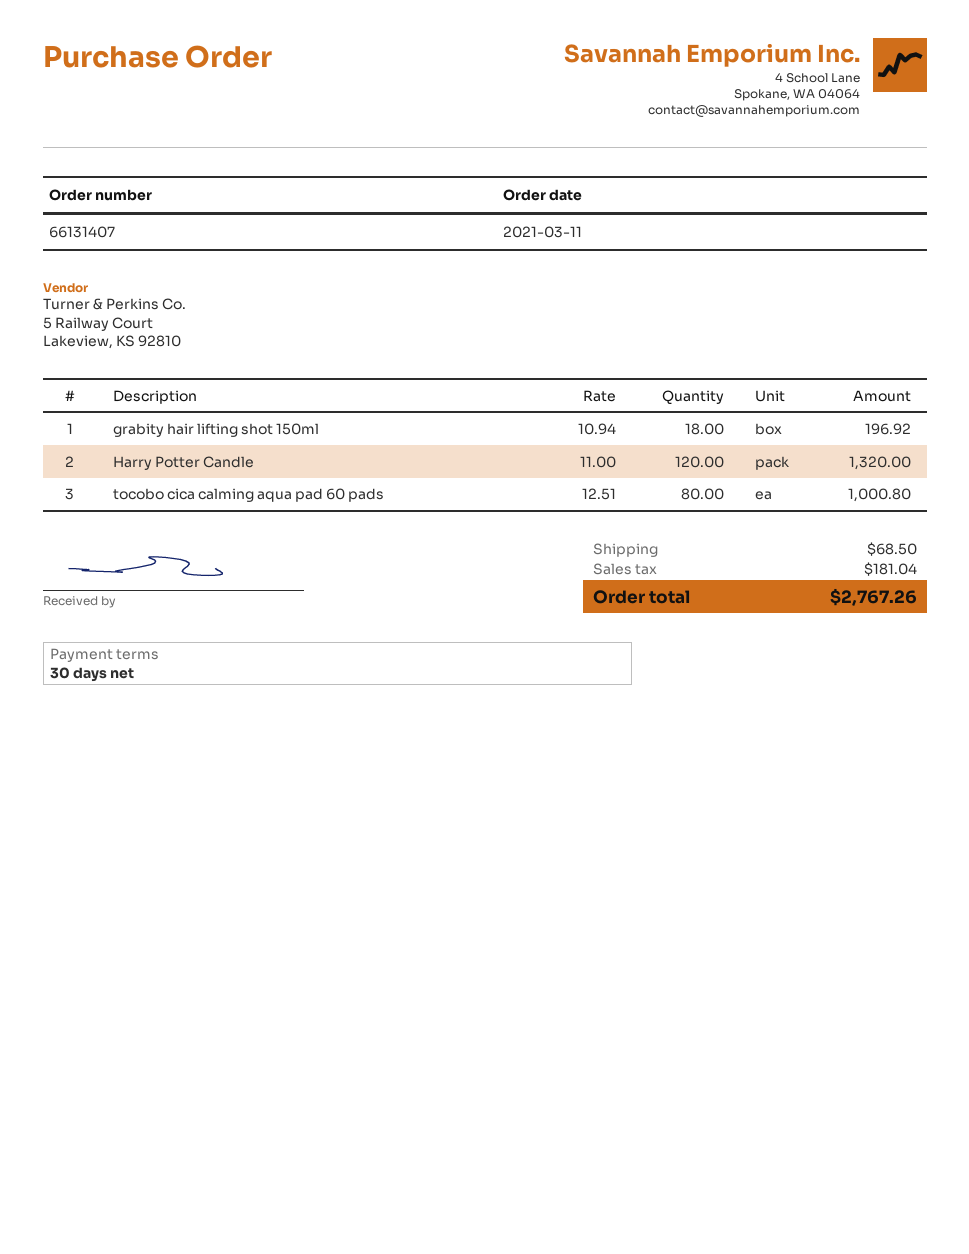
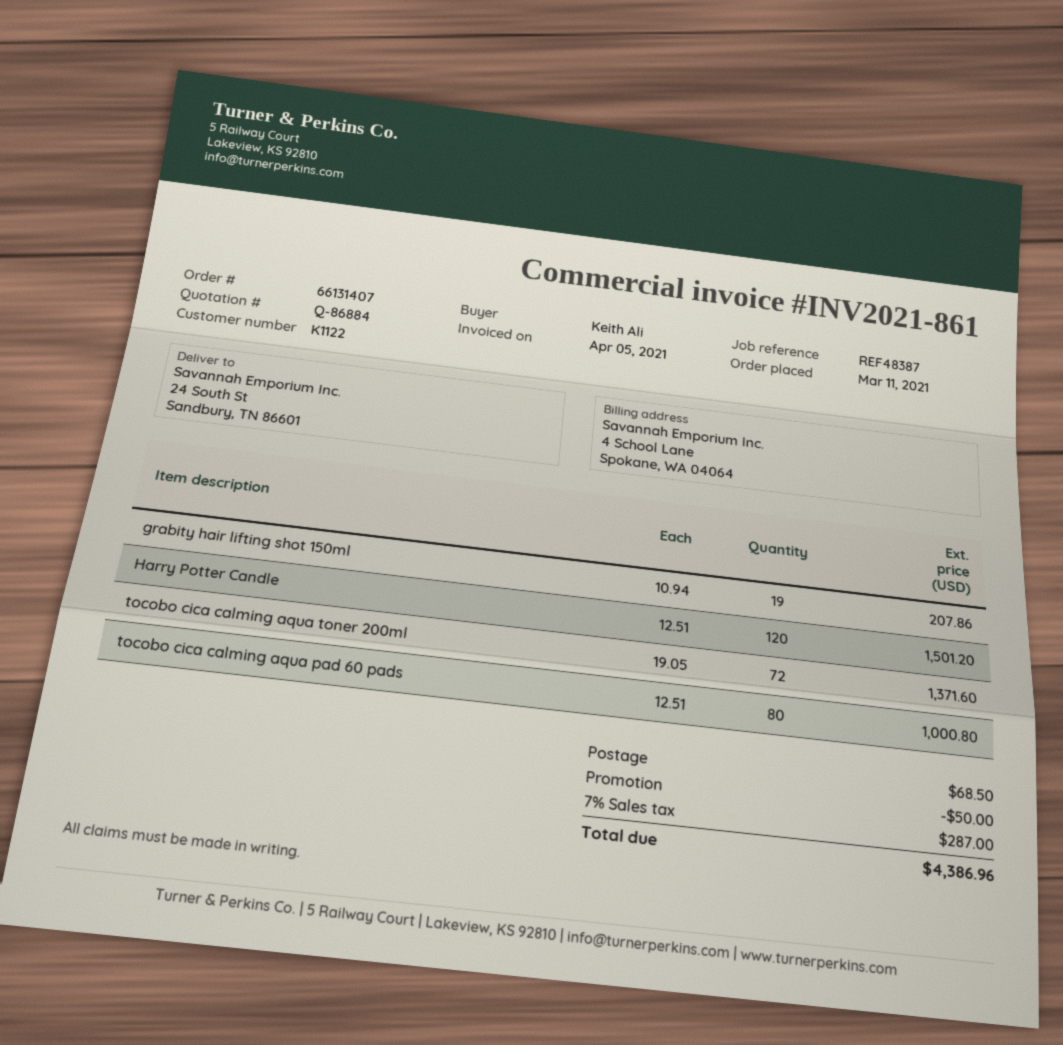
grabity hair lifting shot 150ml: 18 x 10.94 = 196.92 -> 19 x 10.94 = 207.86
Harry Potter Candle: 120 x 11.00 = 1320.00 -> 120 x 12.51 = 1501.20
tocobo cica calming aqua toner 200ml: none -> 72 x 19.05 = 1371.60
discount: none -> 50.00
tax: 181.04 -> 287.00
total: 2767.26 -> 4386.96

